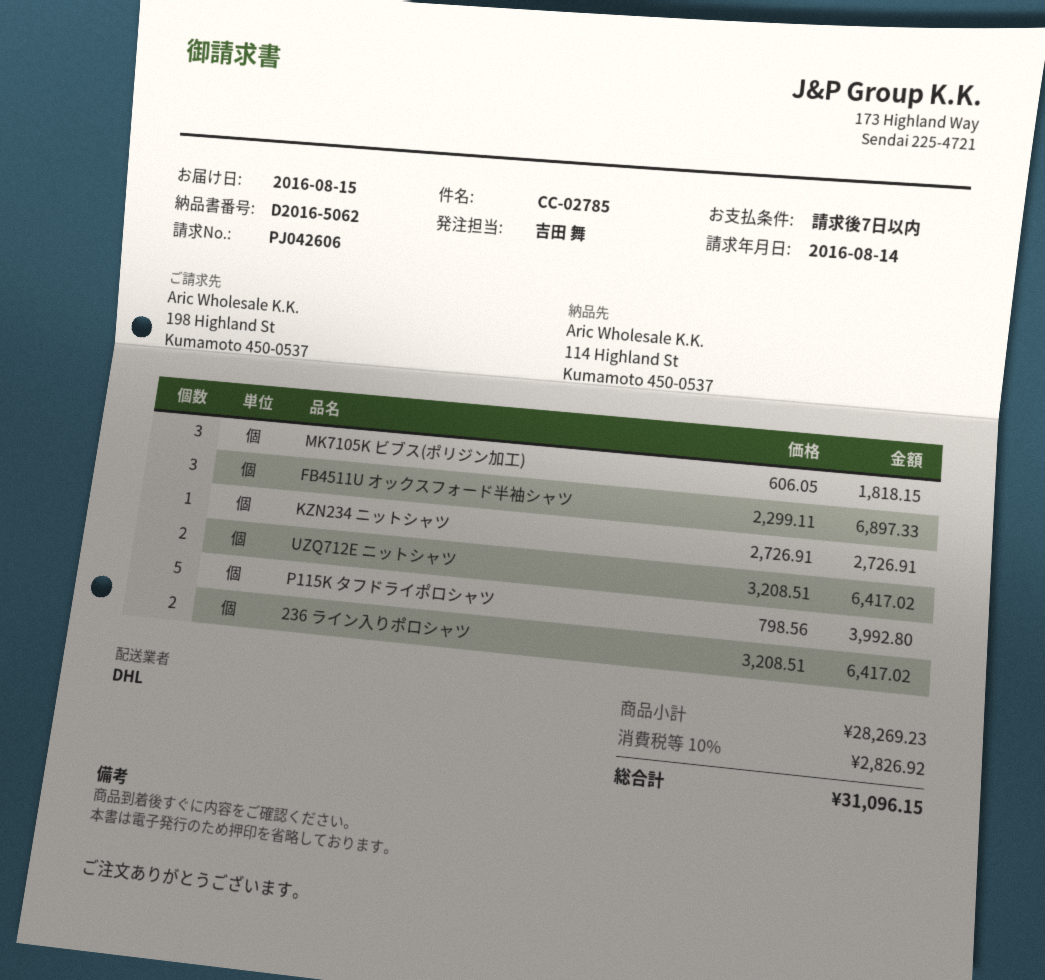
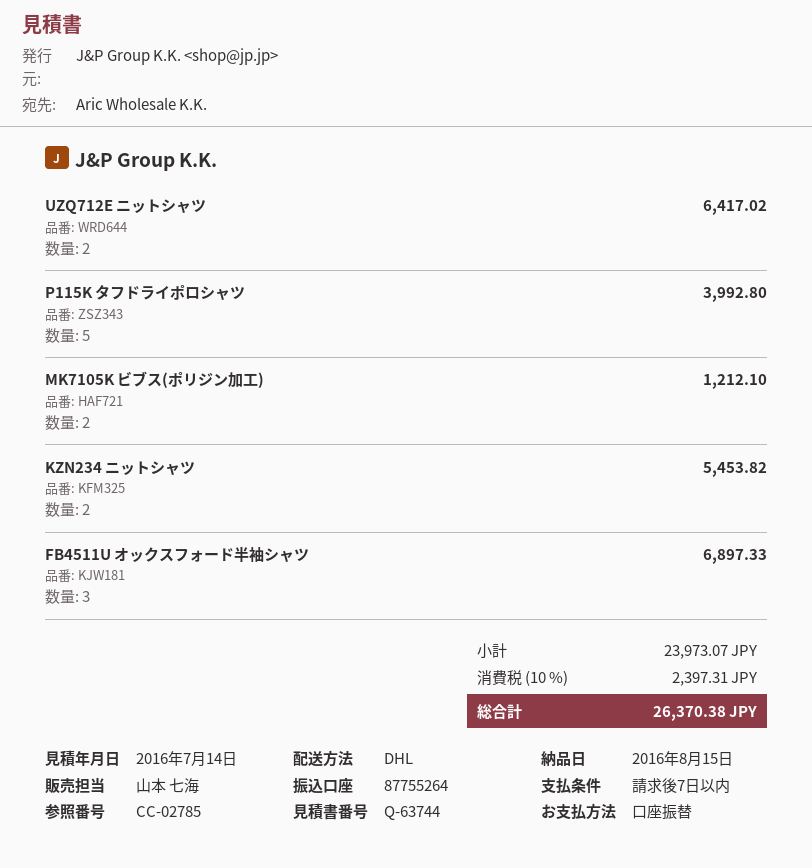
MK7105K ビブス(ポリジン加工): 3 for 1818.15 -> 2 for 1212.10
KZN234 ニットシャツ: 1 for 2726.91 -> 2 for 5453.82
236 ライン入りポロシャツ: 2 for 6417.02 -> none
subtotal: 28269.23 -> 23973.07
tax: 10% = 2826.92 -> 10% = 2397.31
total: 31096.15 -> 26370.38

